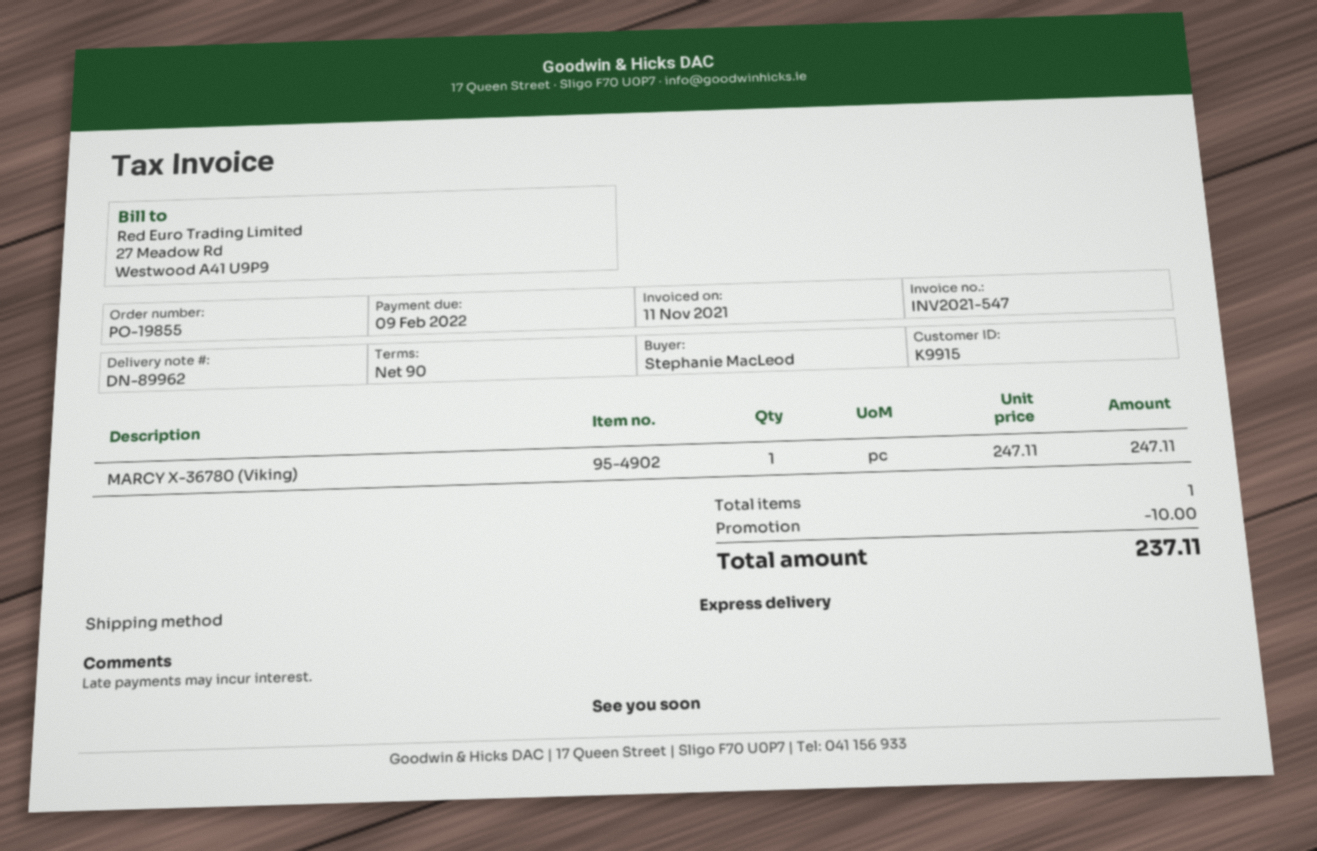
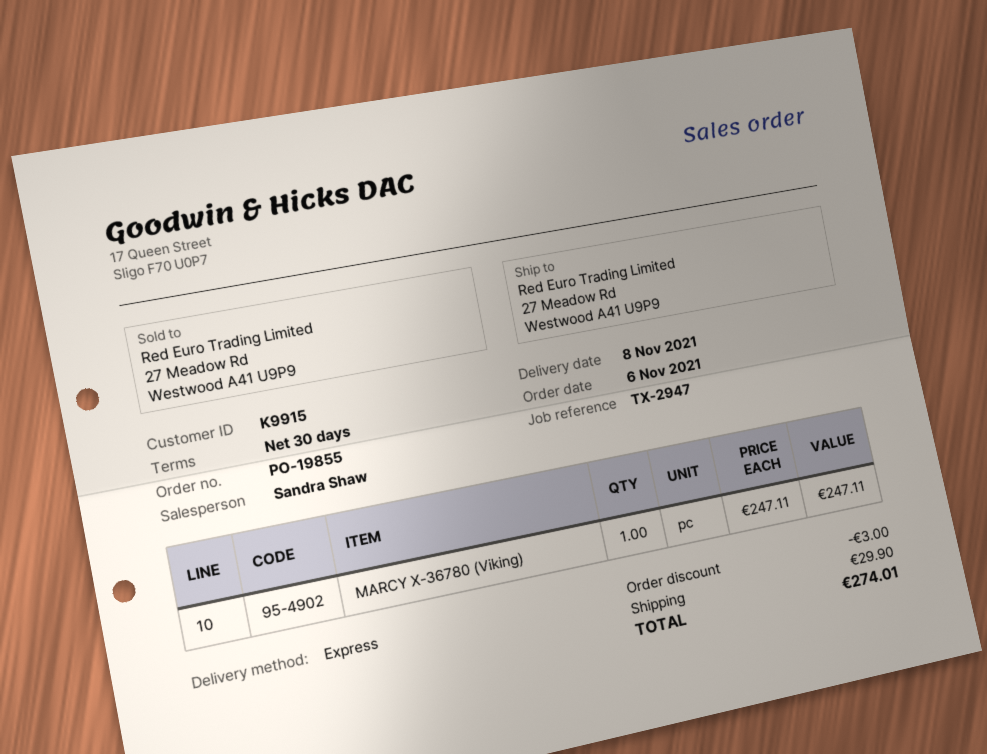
payment terms: 90 days -> 30 days
discount: 10.00 -> 3.00
shipping: none -> 29.90
total: 237.11 -> 274.01

